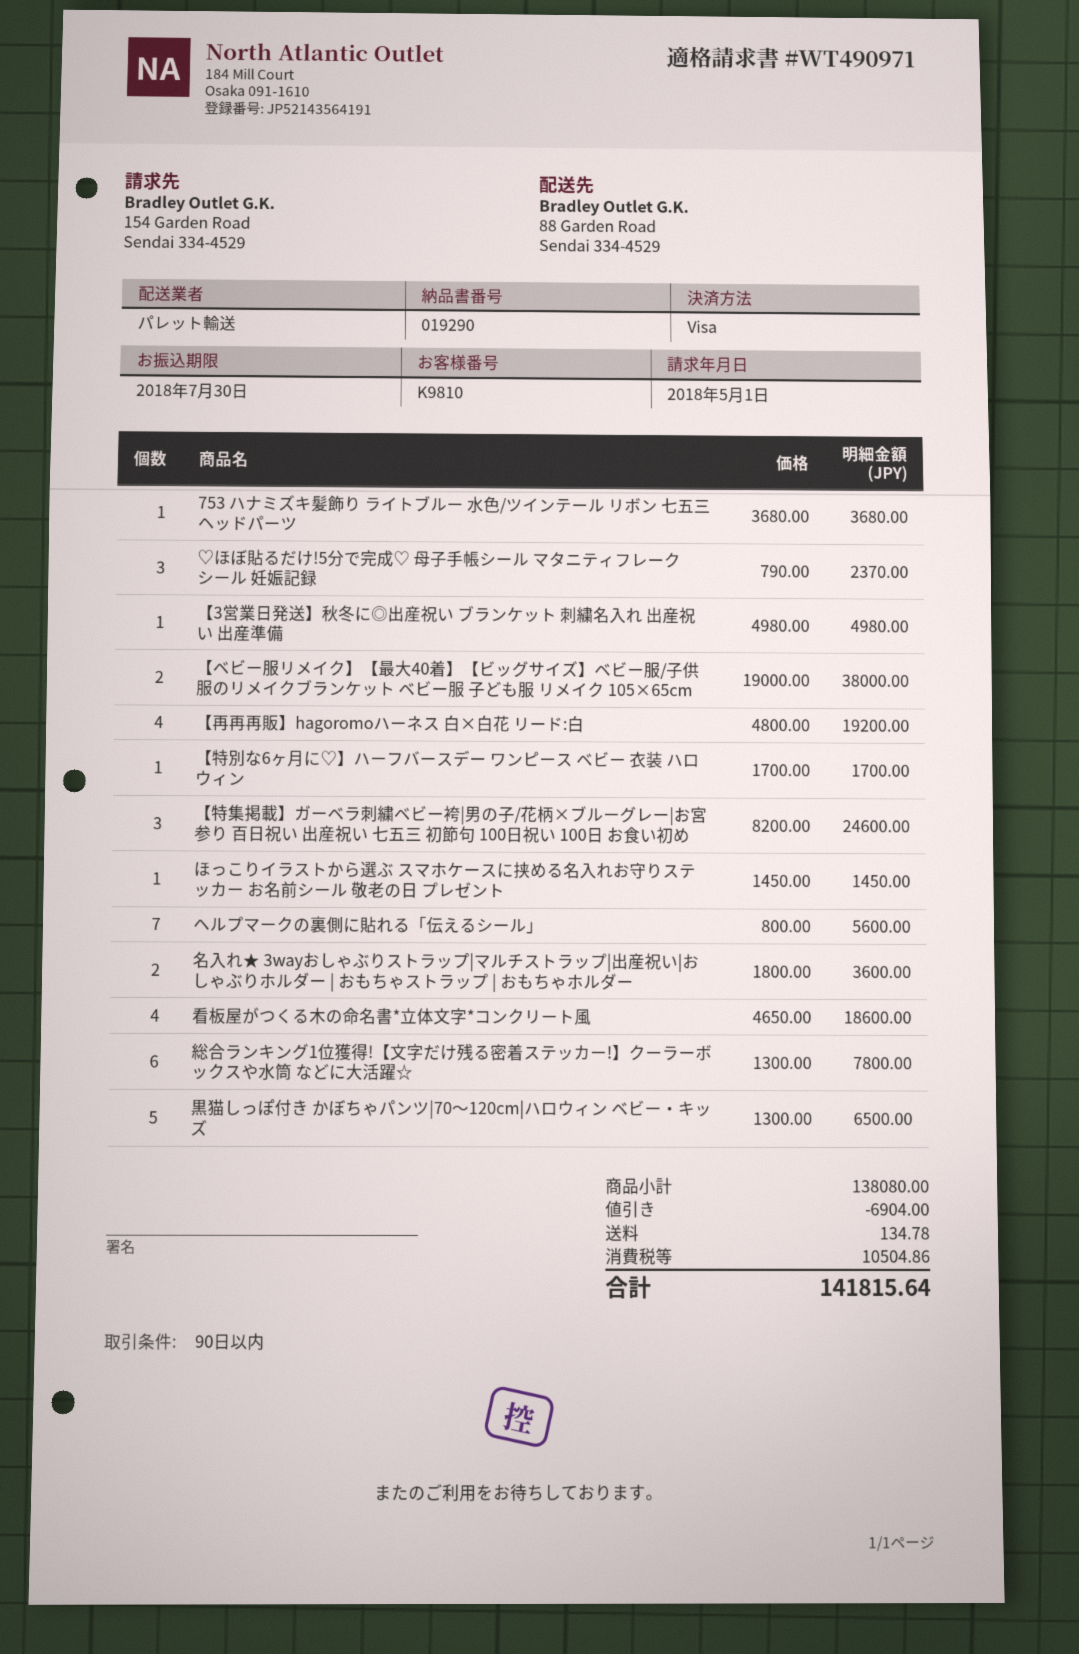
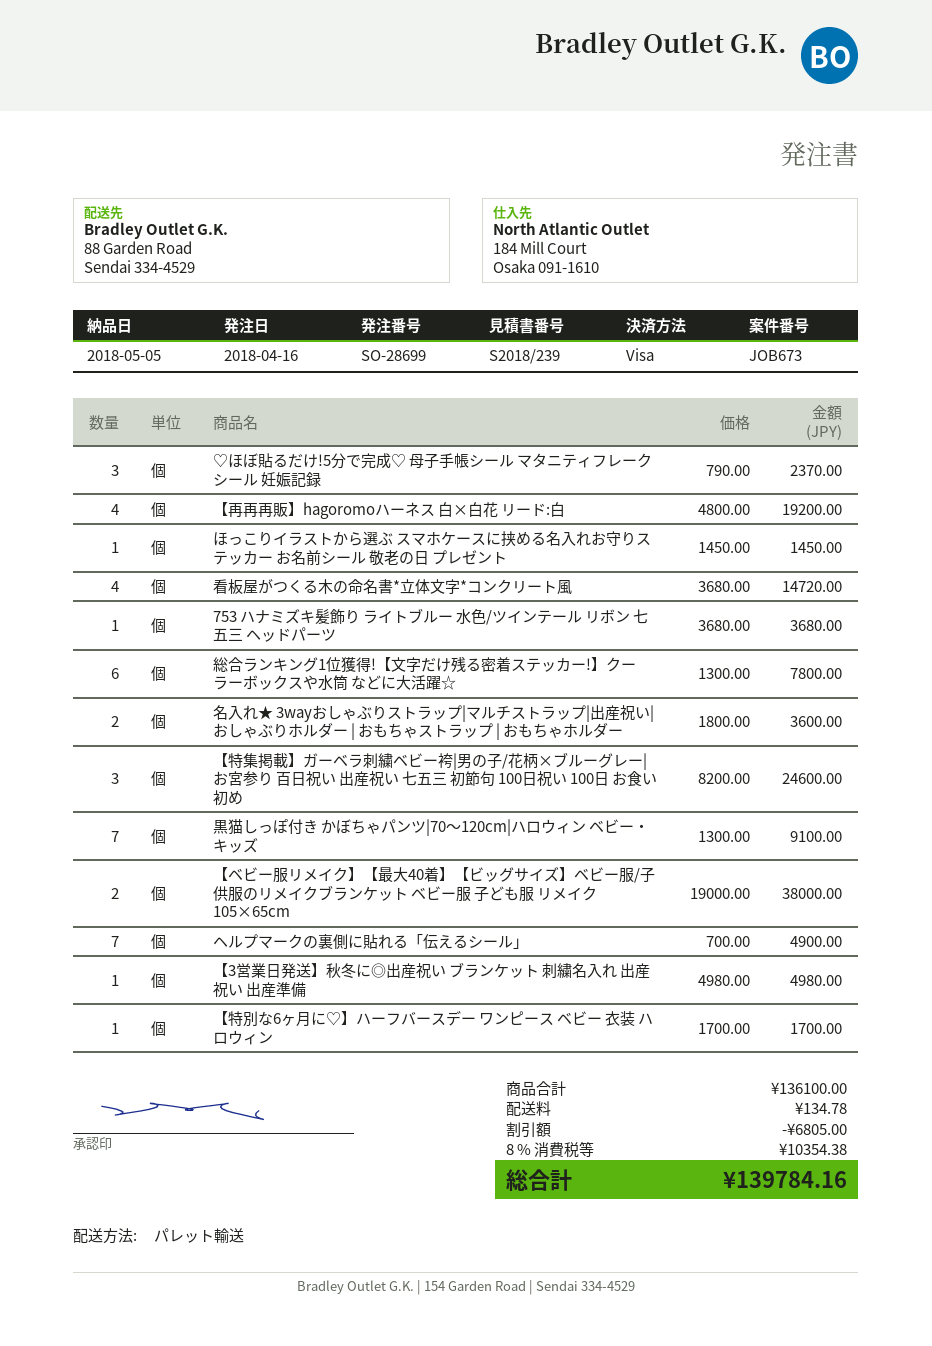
ヘルプマークの裏側に貼れる「伝えるシール」: 7 x 800.00 = 5600.00 -> 7 x 700.00 = 4900.00
看板屋がつくる木の命名書*立体文字*コンクリート風: 4 x 4650.00 = 18600.00 -> 4 x 3680.00 = 14720.00
黒猫しっぽ付き かぼちゃパンツ|70〜120cm|ハロウィン ベビー・キッズ: 5 x 1300.00 = 6500.00 -> 7 x 1300.00 = 9100.00
subtotal: 138080.00 -> 136100.00
discount: 6904.00 -> 6805.00
tax: 10504.86 -> 10354.38
total: 141815.64 -> 139784.16

